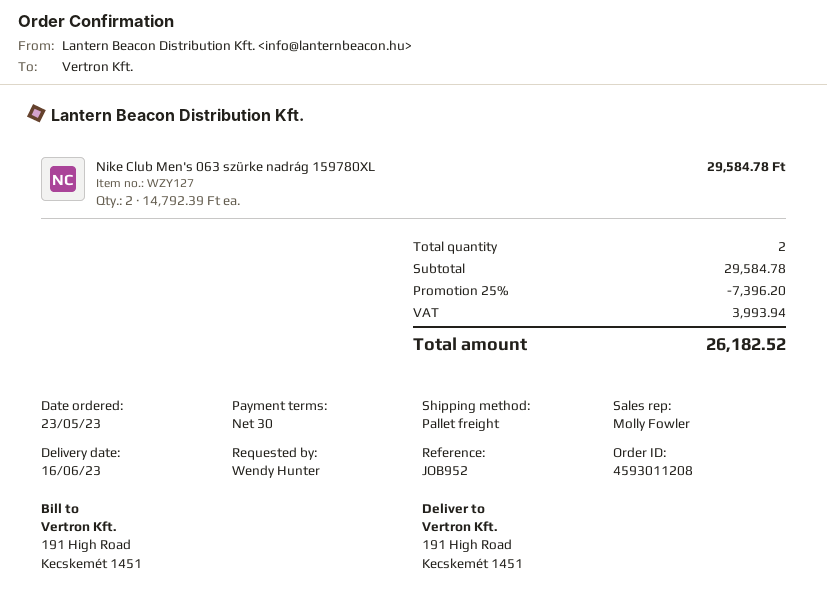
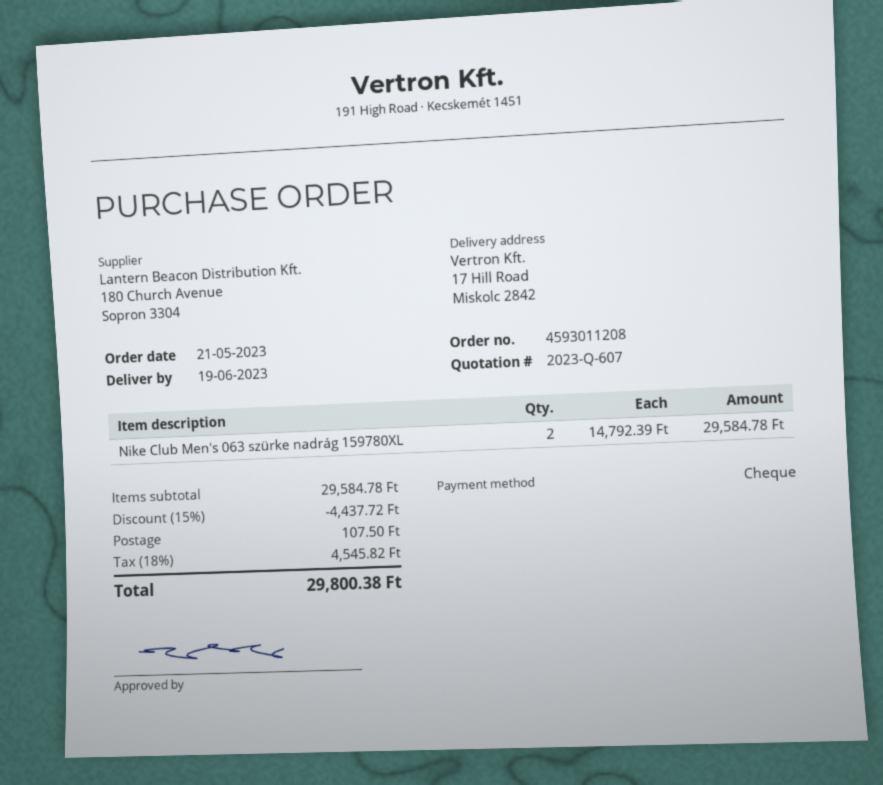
order date: 2023-05-23 -> 2023-05-21
delivery date: 2023-06-16 -> 2023-06-19
ship to: 191 High Road, Kecskemét 1451 -> 17 Hill Road, Miskolc 2842
discount: 25% = 7396.20 -> 15% = 4437.72
shipping: none -> 107.50
tax: 3993.94 -> 4545.82
total: 26182.52 -> 29800.38

